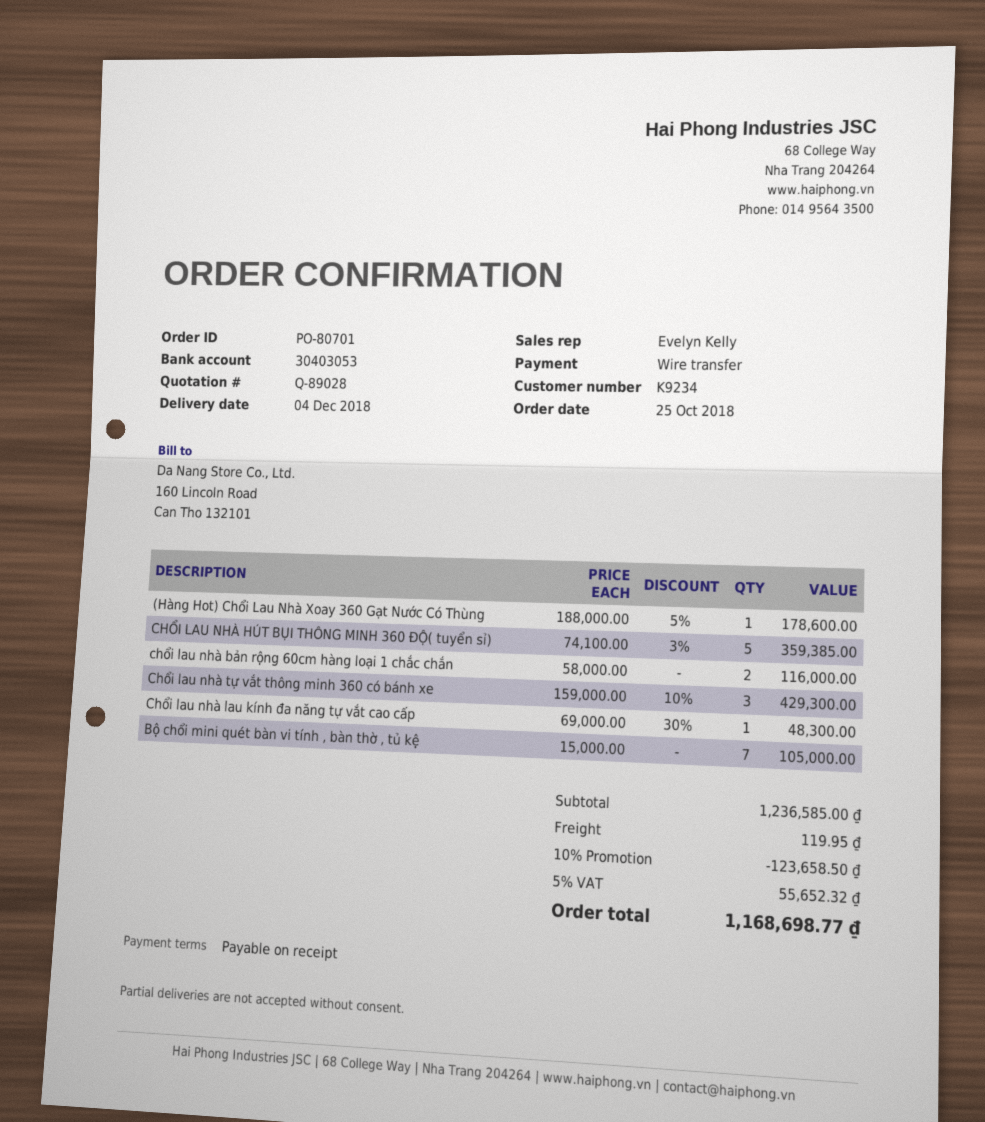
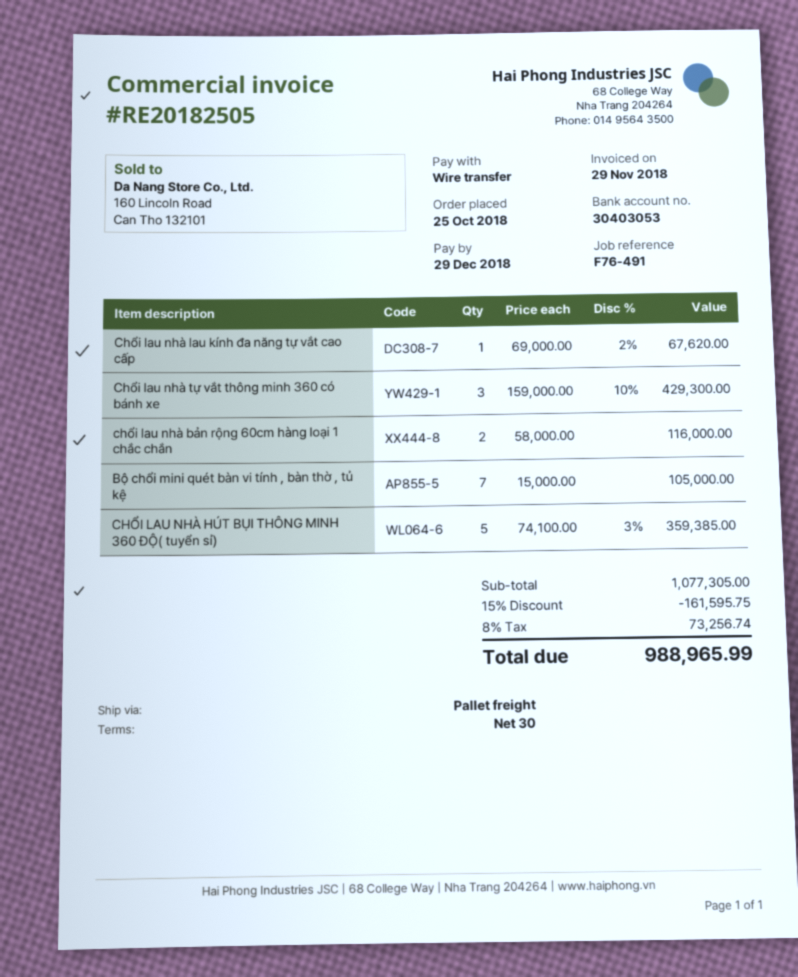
payment terms: on receipt -> 30 days
(Hàng Hot) Chổi Lau Nhà Xoay 360 Gạt Nước Có Thùng: 1 x 188000.00 - 5% = 178600.00 -> none
Chổi lau nhà lau kính đa năng tự vắt cao cấp: 1 x 69000.00 - 30% = 48300.00 -> 1 x 69000.00 - 2% = 67620.00
subtotal: 1236585.00 -> 1077305.00
discount: 10% = 123658.50 -> 15% = 161595.75
shipping: 119.95 -> none
tax: 5% = 55652.32 -> 8% = 73256.74
total: 1168698.77 -> 988965.99

